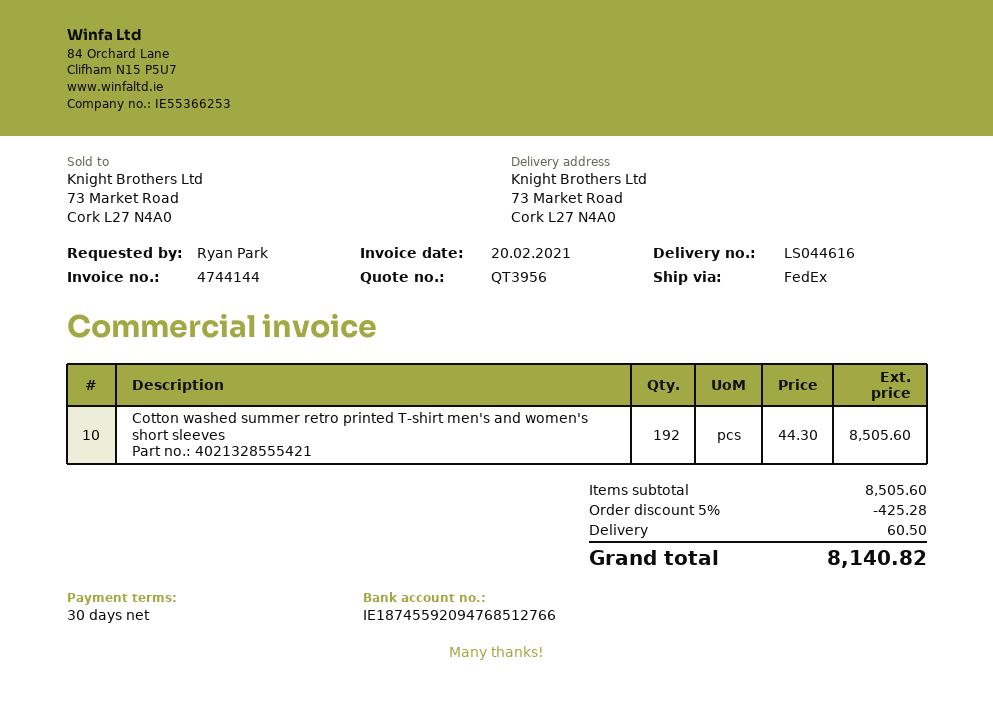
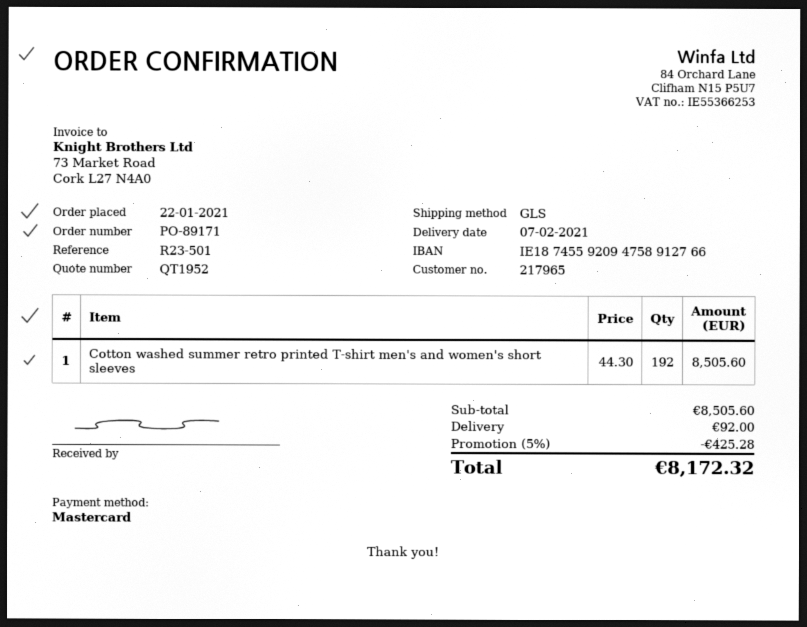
quote number: QT3956 -> QT1952
bank account: IE18745592094768512766 -> IE18745592094758912766
shipping method: FedEx -> GLS
shipping: 60.50 -> 92.00
total: 8140.82 -> 8172.32

